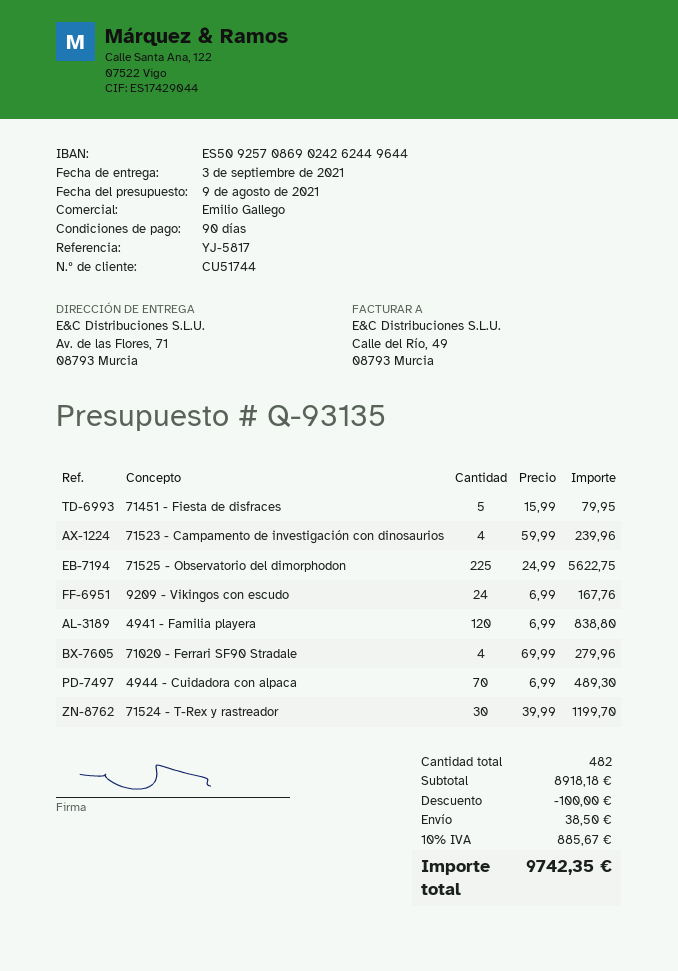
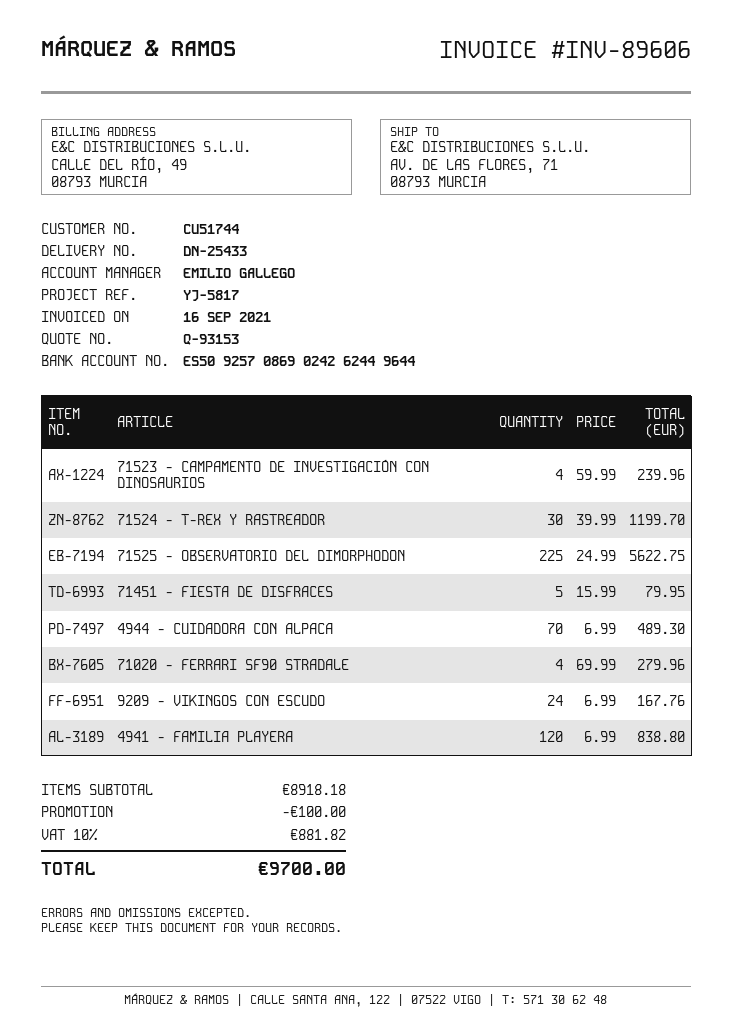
quote number: Q-93135 -> Q-93153
shipping: 38.50 -> none
tax: 10% = 885.67 -> 10% = 881.82
total: 9742.35 -> 9700.00

